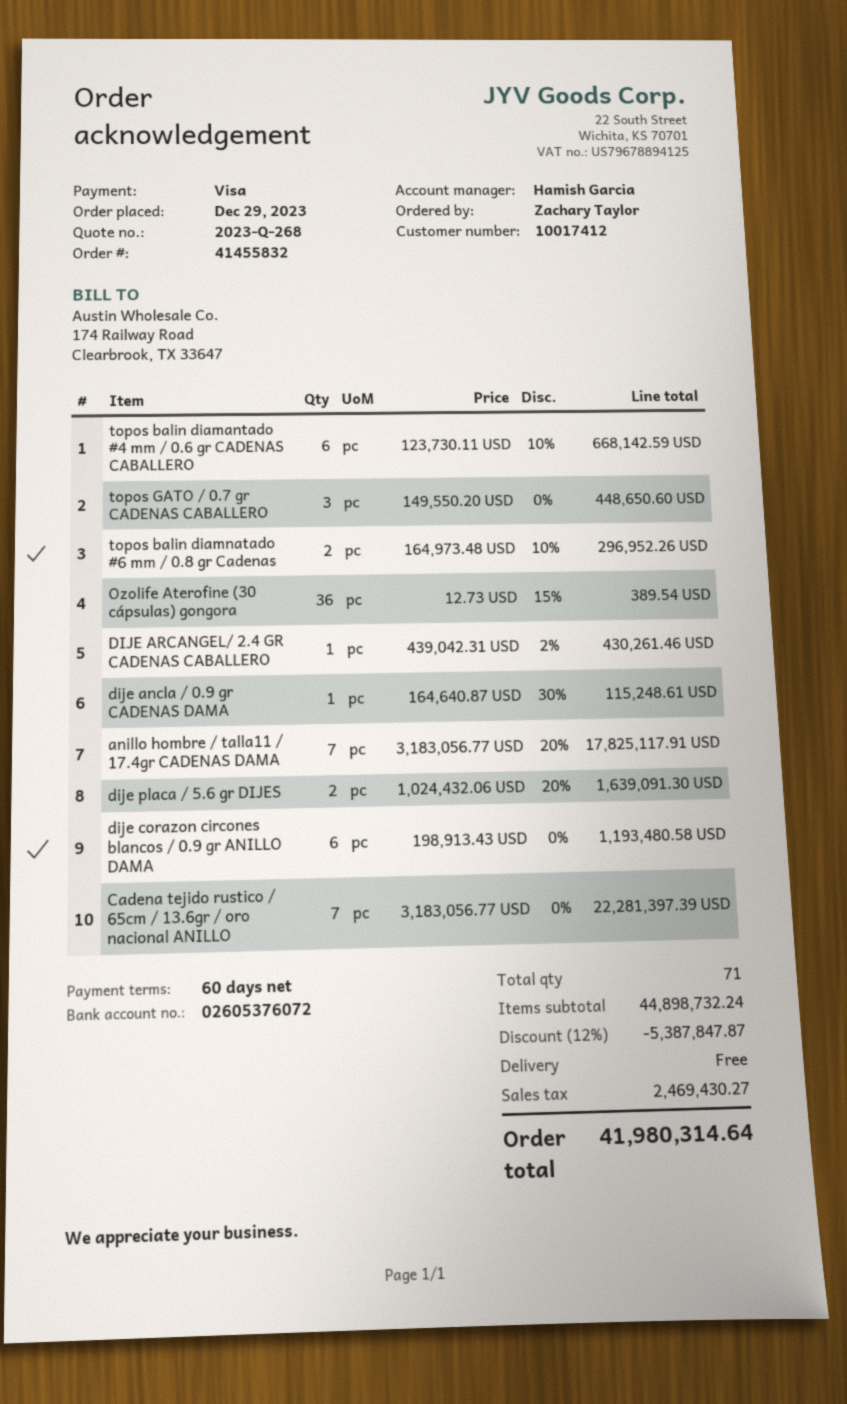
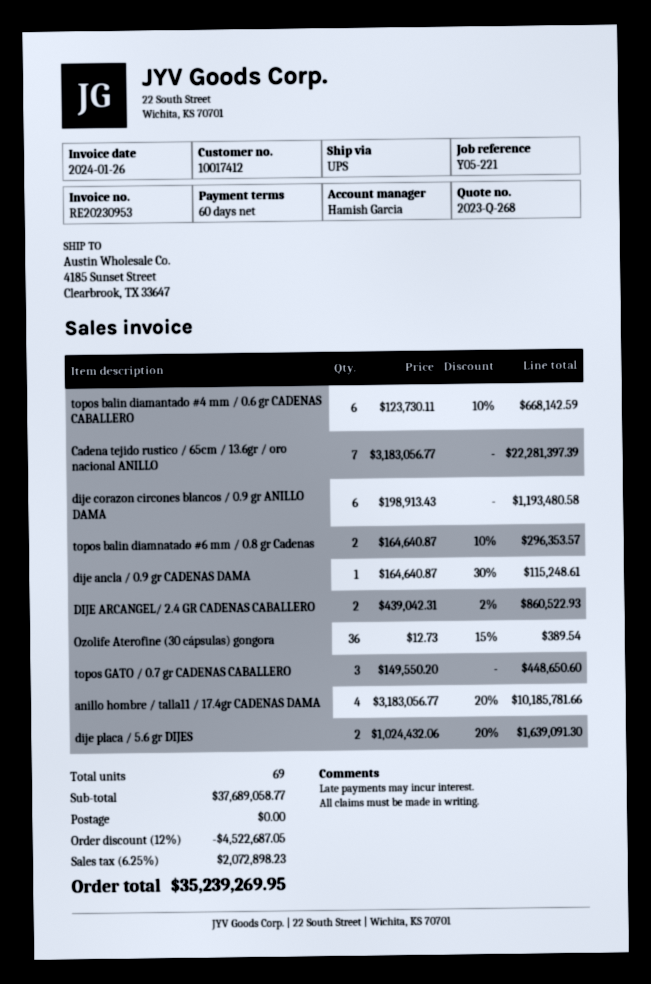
topos balin diamnatado #6 mm / 0.8 gr Cadenas: 2 x 164973.48 - 10% = 296952.26 -> 2 x 164640.87 - 10% = 296353.57
DIJE ARCANGEL/ 2.4 GR CADENAS CABALLERO: 1 x 439042.31 - 2% = 430261.46 -> 2 x 439042.31 - 2% = 860522.93
anillo hombre / talla11 / 17.4gr CADENAS DAMA: 7 x 3183056.77 - 20% = 17825117.91 -> 4 x 3183056.77 - 20% = 10185781.66
total quantity: 71 -> 69
subtotal: 44898732.24 -> 37689058.77
discount: 12% = 5387847.87 -> 12% = 4522687.05
tax: 2469430.27 -> 2072898.23
total: 41980314.64 -> 35239269.95

